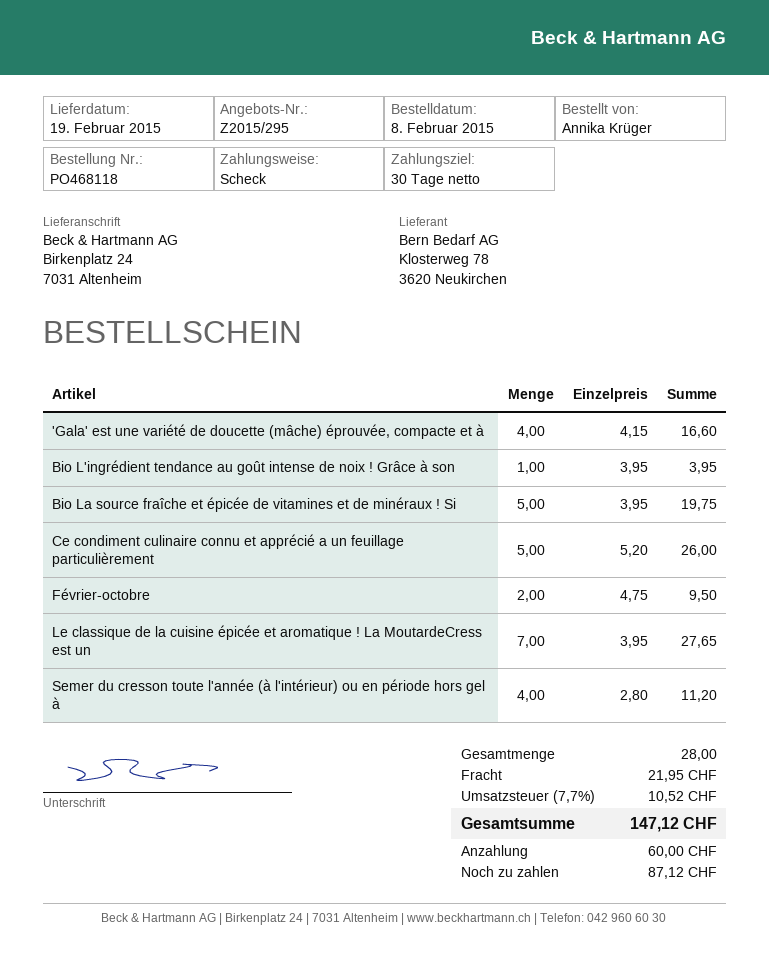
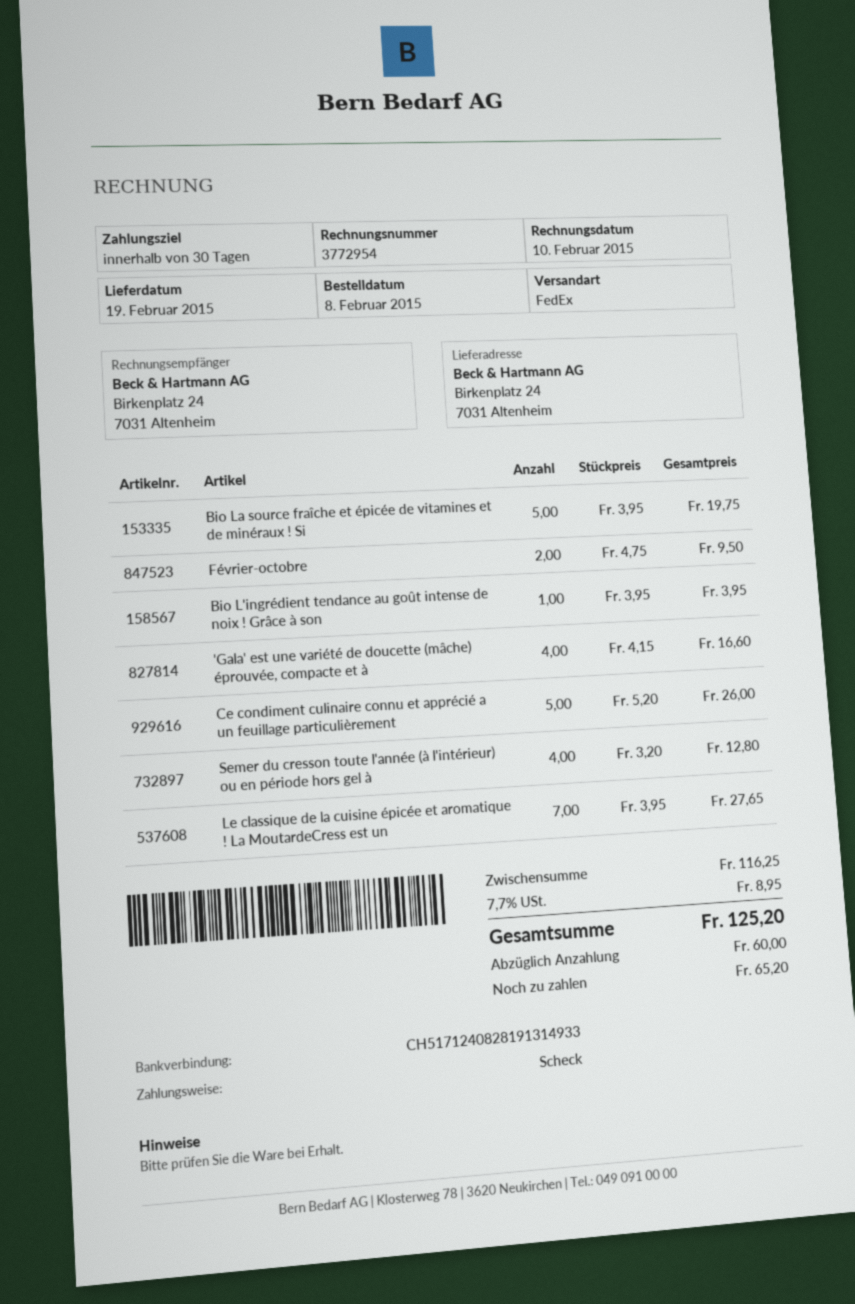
Semer du cresson toute l'année (à l'intérieur) ou en période hors gel à: 4 x 2.80 = 11.20 -> 4 x 3.20 = 12.80
shipping: 21.95 -> none
tax: 7.7% = 10.52 -> 7.7% = 8.95
total: 147.12 -> 125.20
balance: 87.12 -> 65.20

